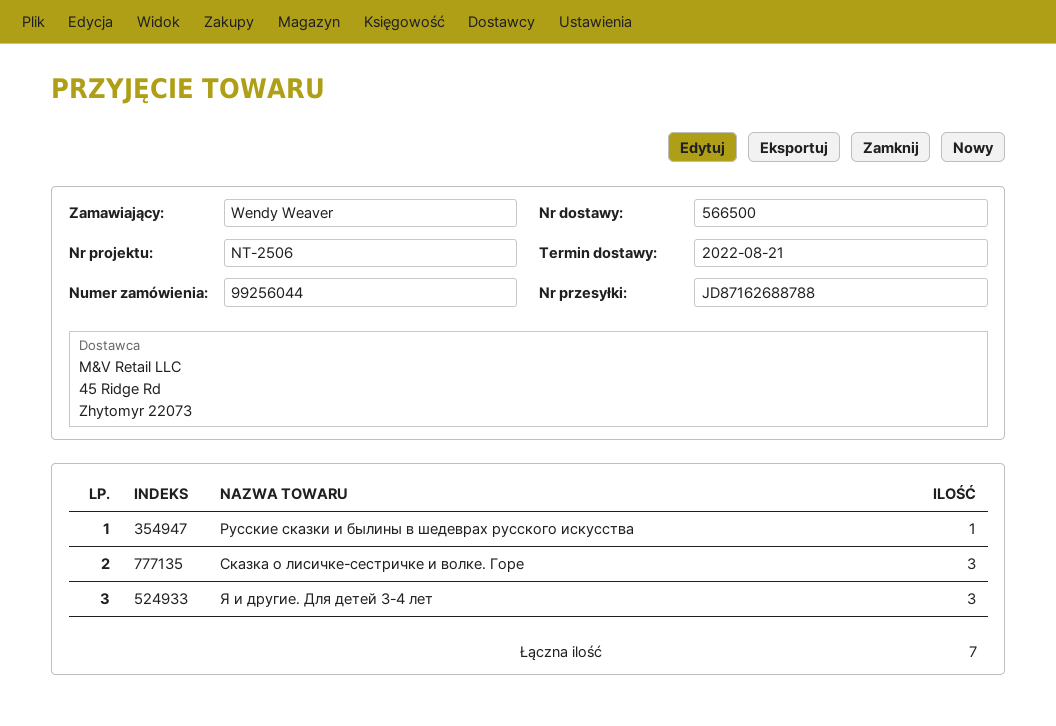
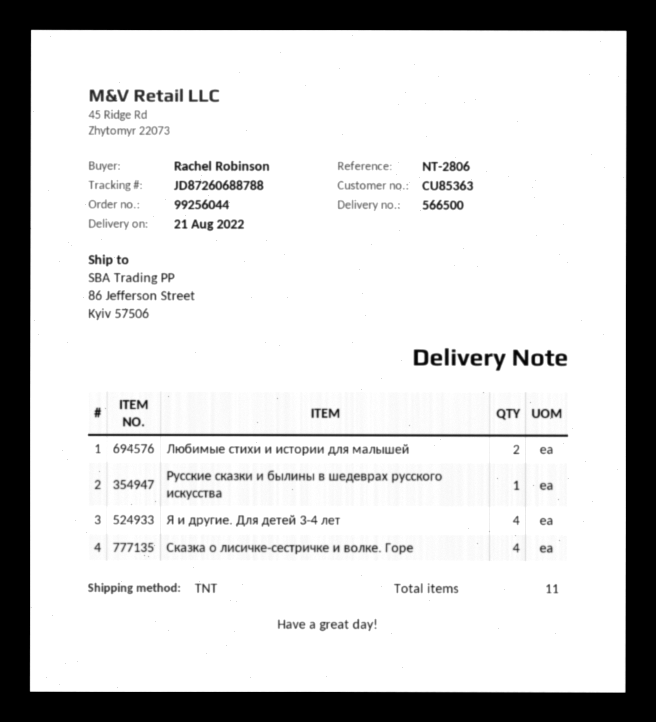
reference: NT-2506 -> NT-2806
ordered by: Wendy Weaver -> Rachel Robinson
tracking number: JD87162688788 -> JD87260688788
Сказка о лисичке-сестричке и волке. Горе: 3 -> 4
Я и другие. Для детей 3-4 лет: 3 -> 4
Любимые стихи и истории для малышей: none -> 2
total quantity: 7 -> 11

